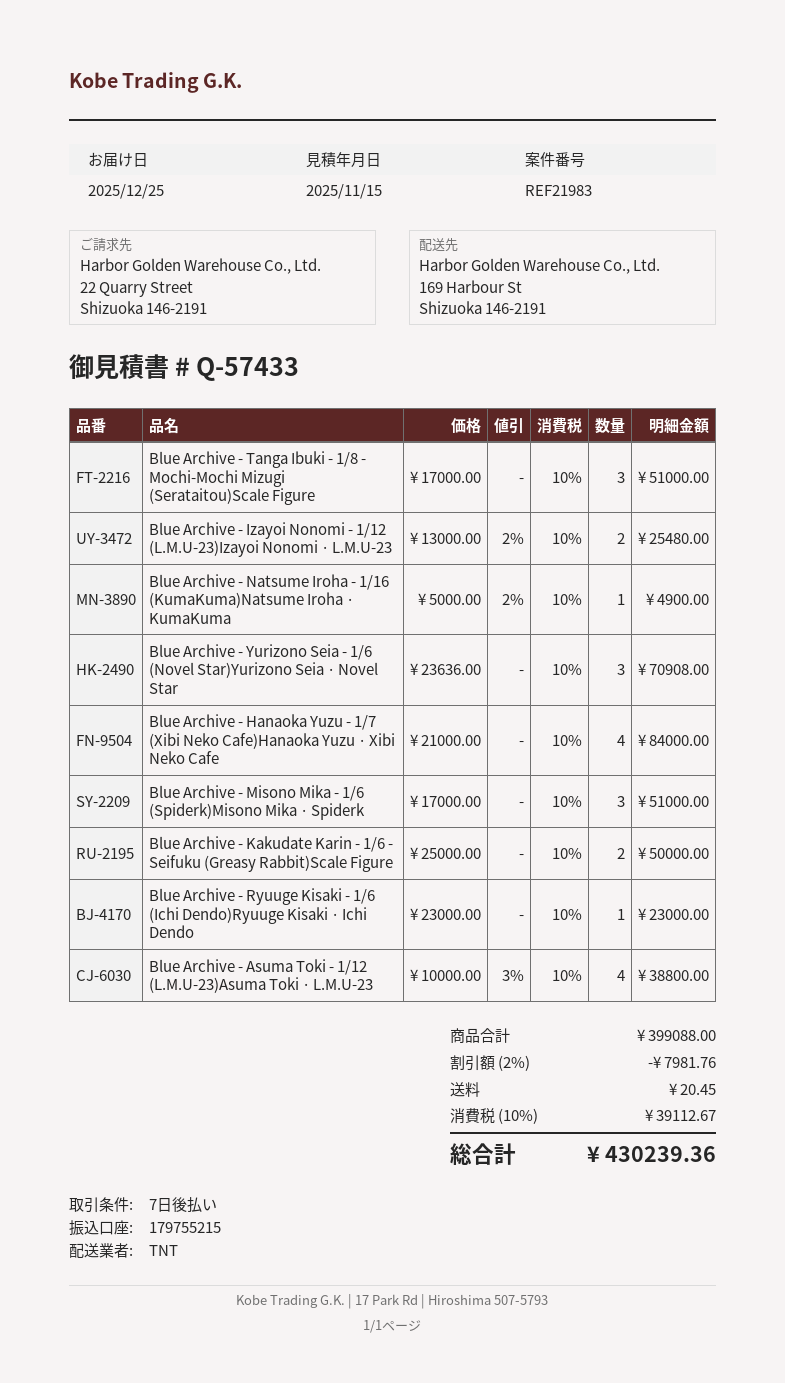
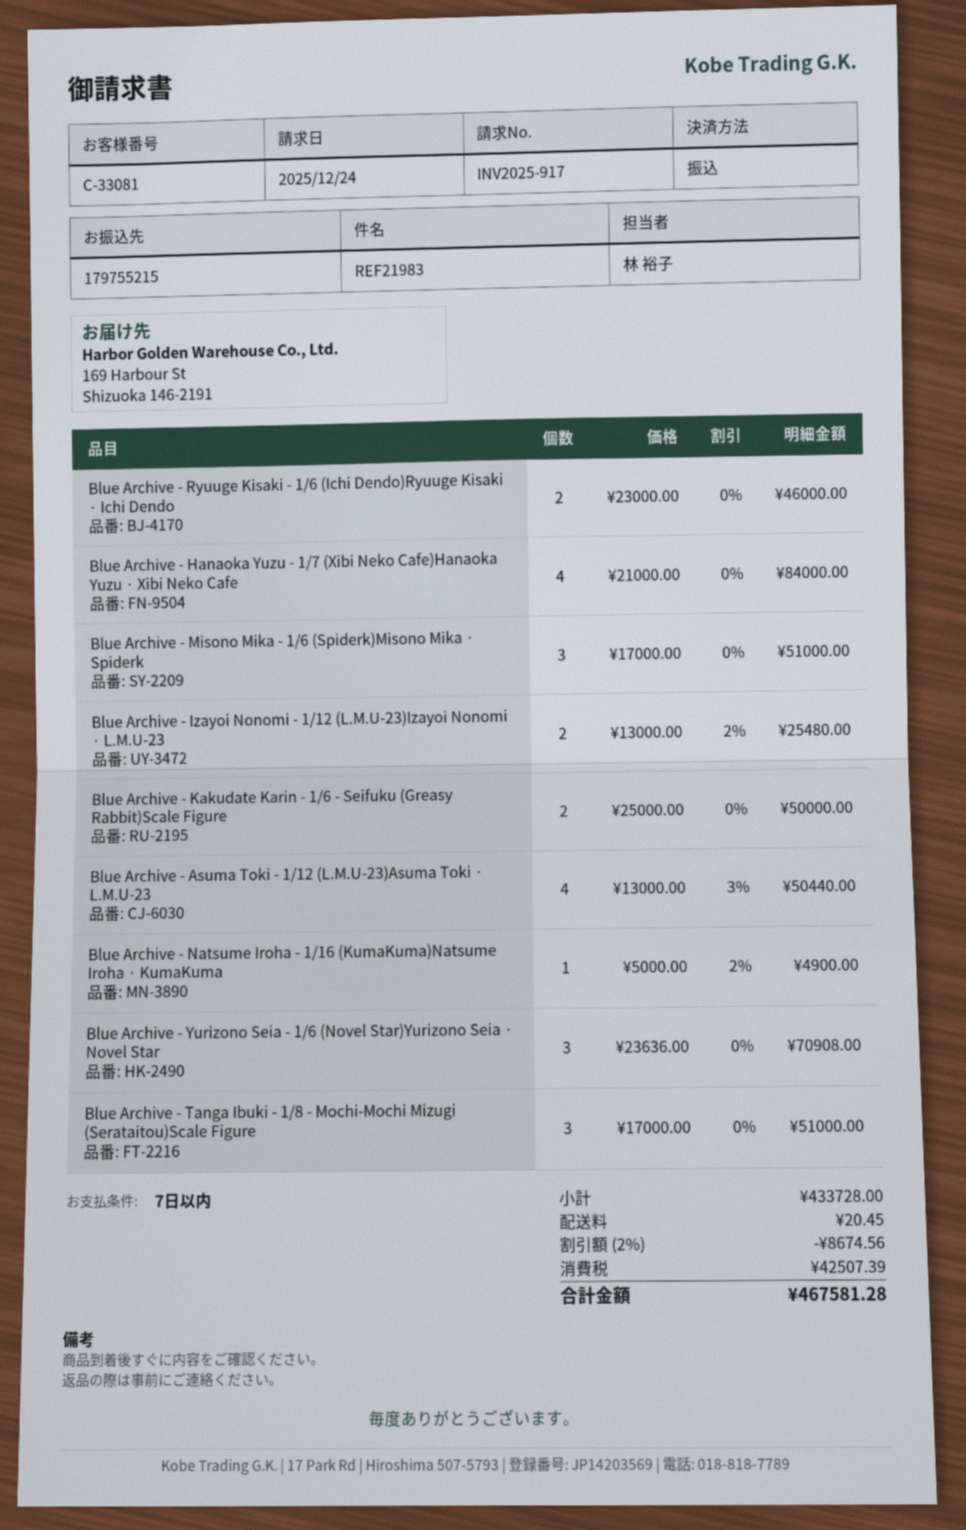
Blue Archive - Ryuuge Kisaki - 1/6 (Ichi Dendo)Ryuuge Kisaki · Ichi Dendo: 1 x 23000.00 = 23000.00 -> 2 x 23000.00 = 46000.00
Blue Archive - Asuma Toki - 1/12 (L.M.U-23)Asuma Toki · L.M.U-23: 4 x 10000.00 - 3% = 38800.00 -> 4 x 13000.00 - 3% = 50440.00
subtotal: 399088.00 -> 433728.00
discount: 2% = 7981.76 -> 2% = 8674.56
tax: 39112.67 -> 42507.39
total: 430239.36 -> 467581.28

